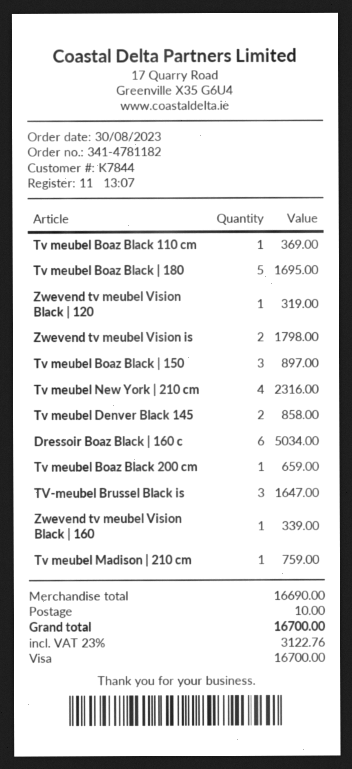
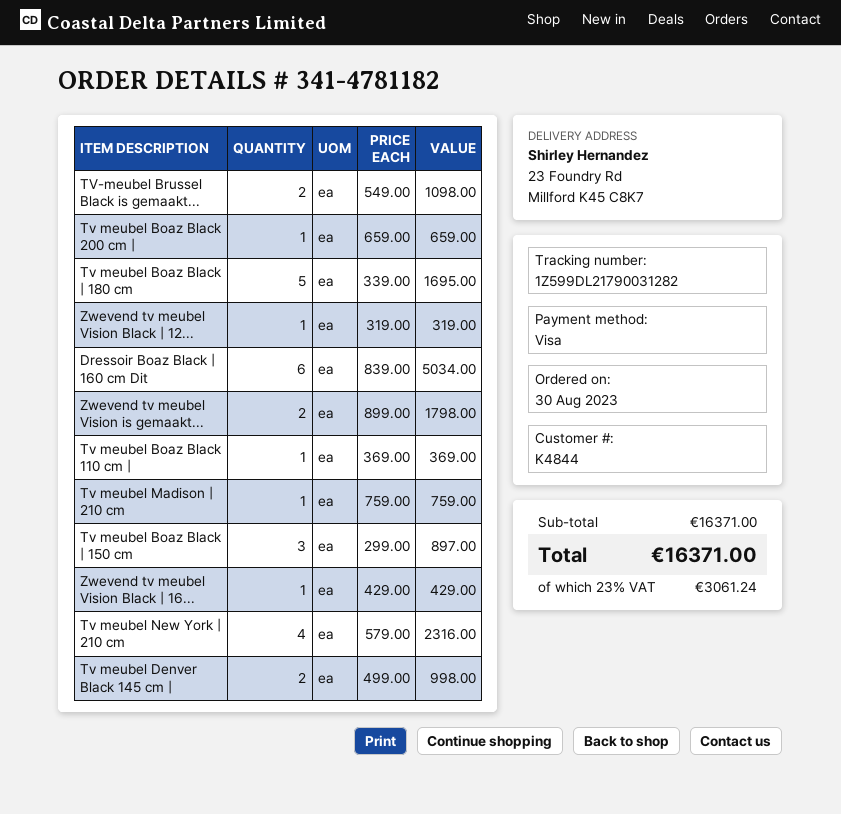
customer number: K7844 -> K4844
Tv meubel Denver Black 145: 2 for 858.00 -> 2 for 998.00
TV-meubel Brussel Black is: 3 for 1647.00 -> 2 for 1098.00
Zwevend tv meubel Vision Black | 160: 1 for 339.00 -> 1 for 429.00
subtotal: 16690.00 -> 16371.00
shipping: 10.00 -> none
tax: 23% = 3122.76 -> 23% = 3061.24
total: 16700.00 -> 16371.00

